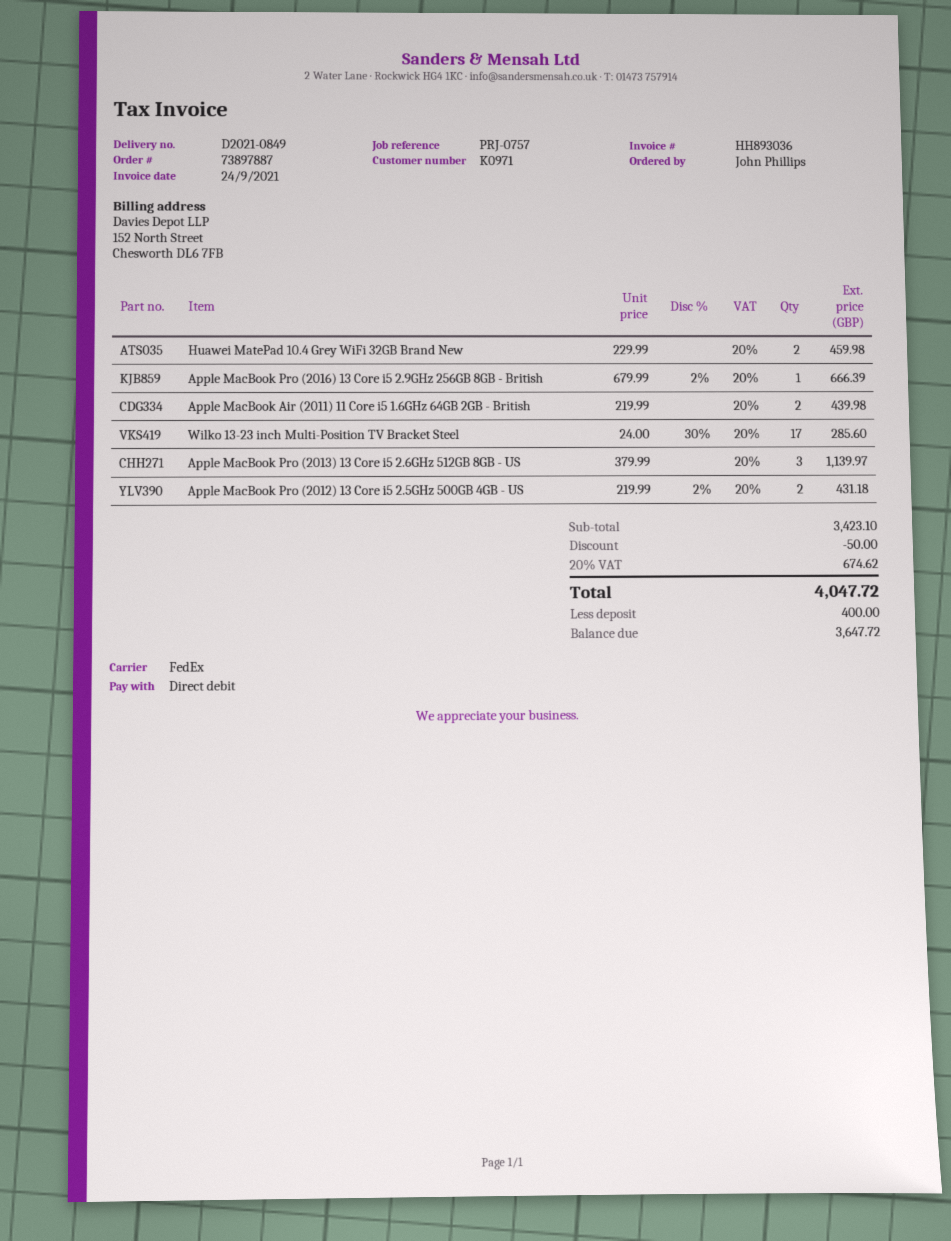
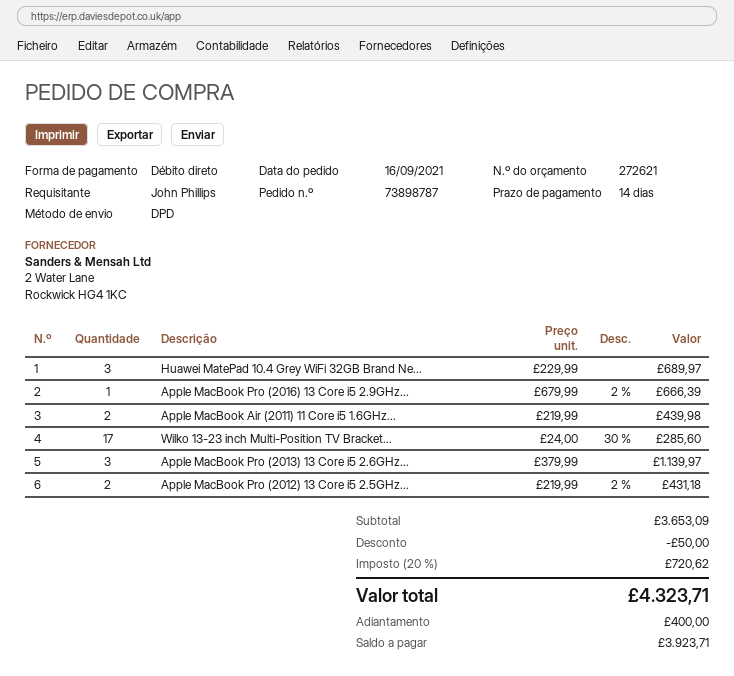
order number: 73897887 -> 73898787
shipping method: FedEx -> DPD
Huawei MatePad 10.4 Grey WiFi 32GB Brand New: 2 x 229.99 = 459.98 -> 3 x 229.99 = 689.97
subtotal: 3423.10 -> 3653.09
tax: 20% = 674.62 -> 20% = 720.62
total: 4047.72 -> 4323.71
balance: 3647.72 -> 3923.71

